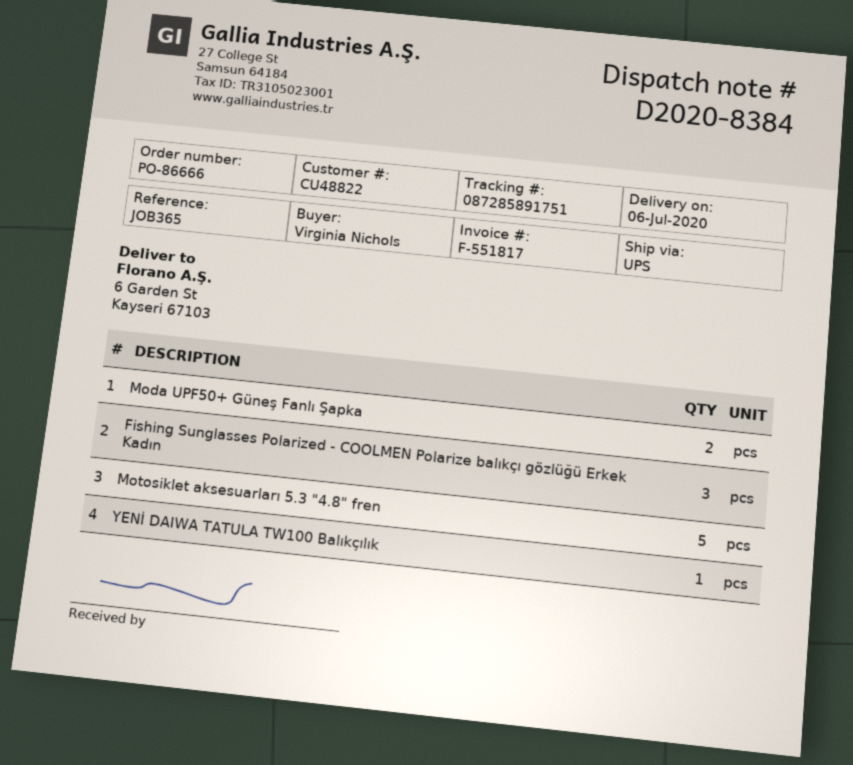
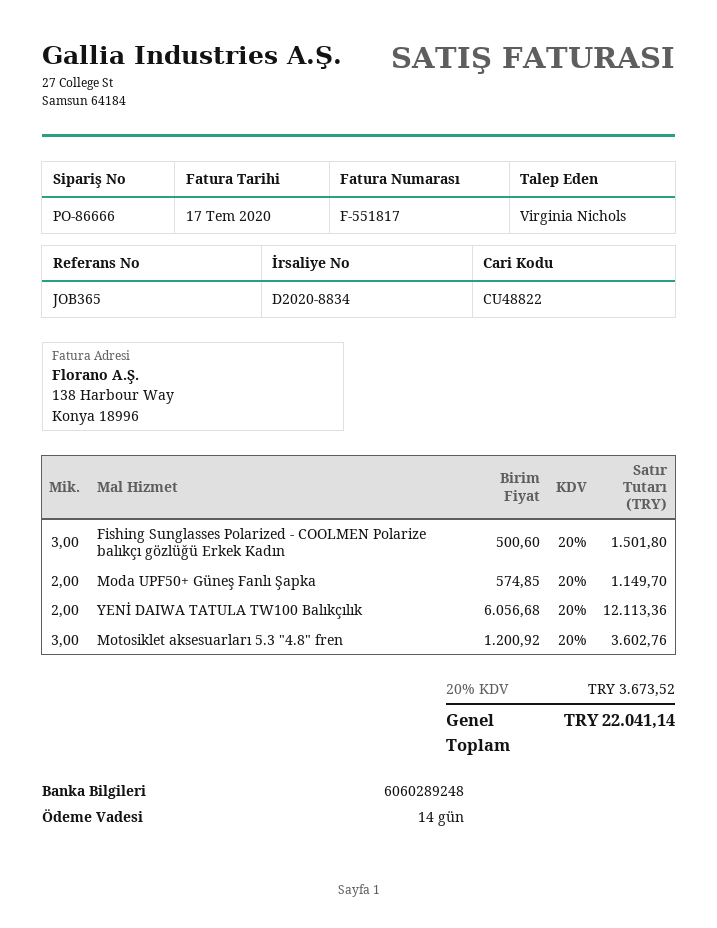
delivery note number: D2020-8384 -> D2020-8834
Motosiklet aksesuarları 5.3 "4.8" fren: 5 -> 3
YENİ DAIWA TATULA TW100 Balıkçılık: 1 -> 2

